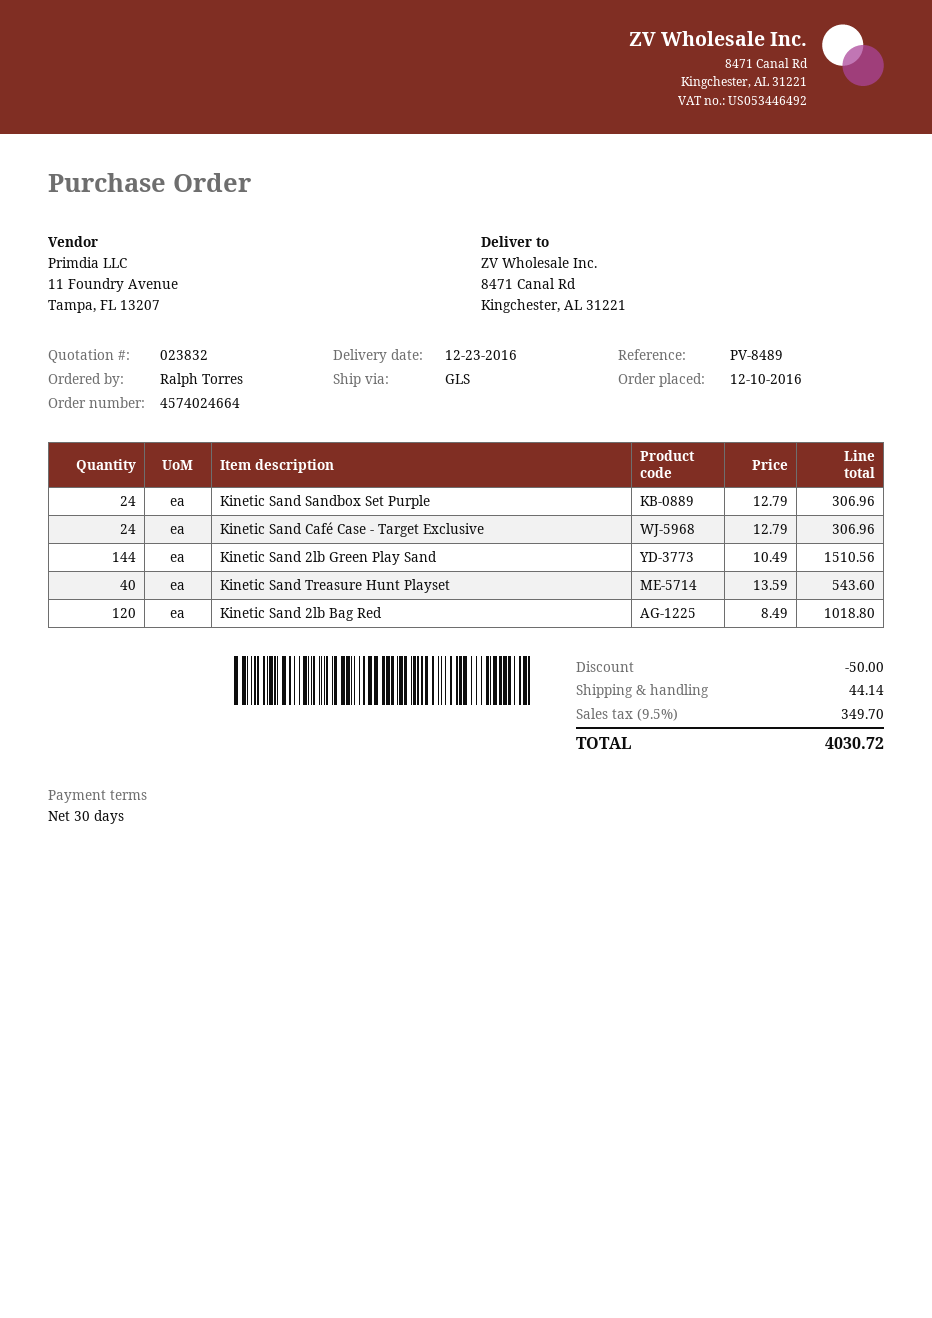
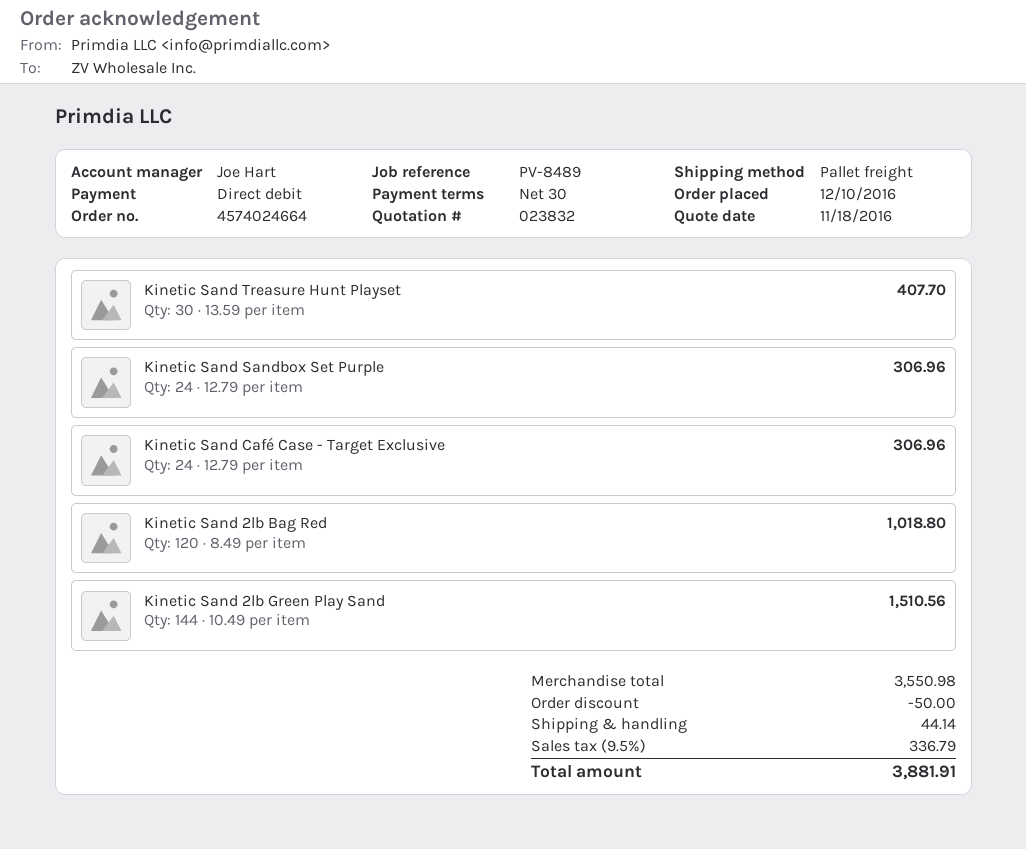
shipping method: GLS -> pallet freight
Kinetic Sand Treasure Hunt Playset: 40 x 13.59 = 543.60 -> 30 x 13.59 = 407.70
tax: 9.5% = 349.70 -> 9.5% = 336.79
total: 4030.72 -> 3881.91

